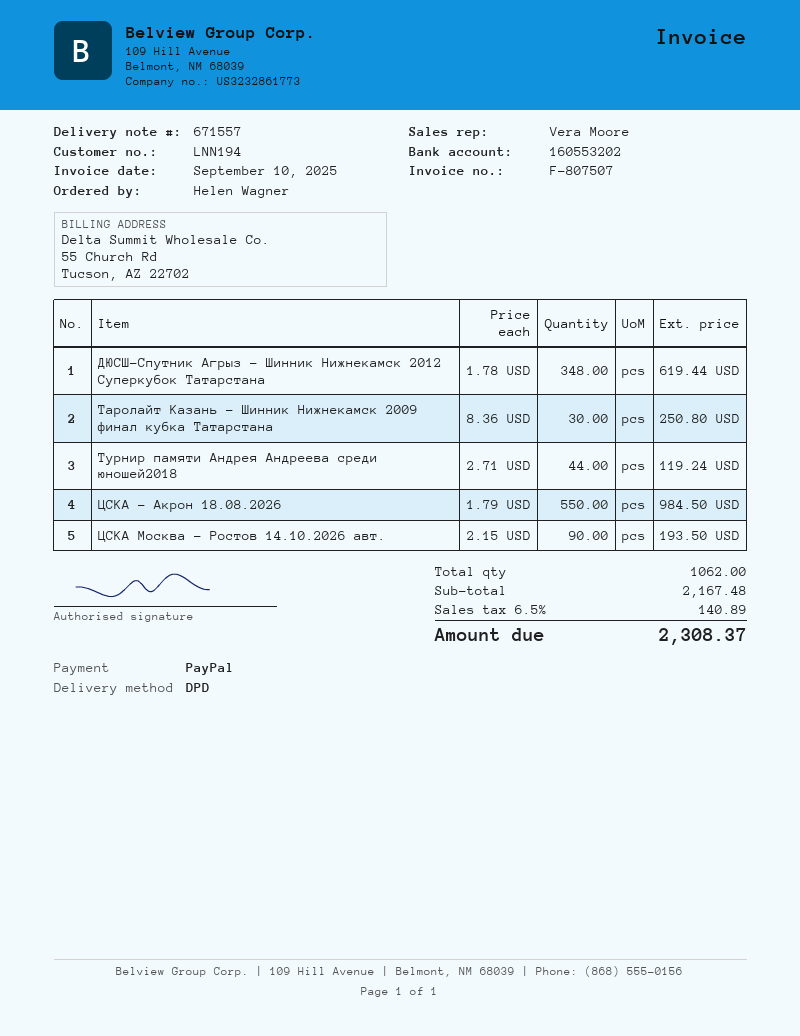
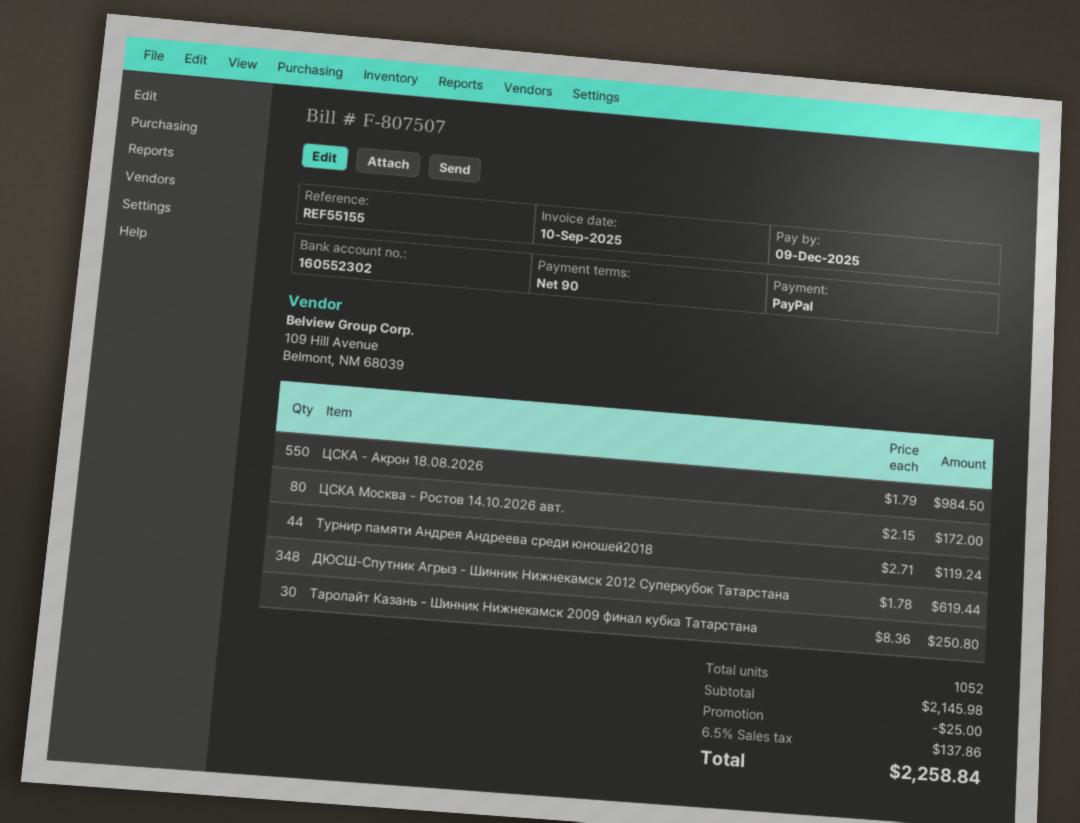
bank account: 160553202 -> 160552302
ЦСКА Москва - Ростов 14.10.2026 авт.: 90 x 2.15 = 193.50 -> 80 x 2.15 = 172.00
total quantity: 1062 -> 1052
subtotal: 2167.48 -> 2145.98
discount: none -> 25.00
tax: 6.5% = 140.89 -> 6.5% = 137.86
total: 2308.37 -> 2258.84

